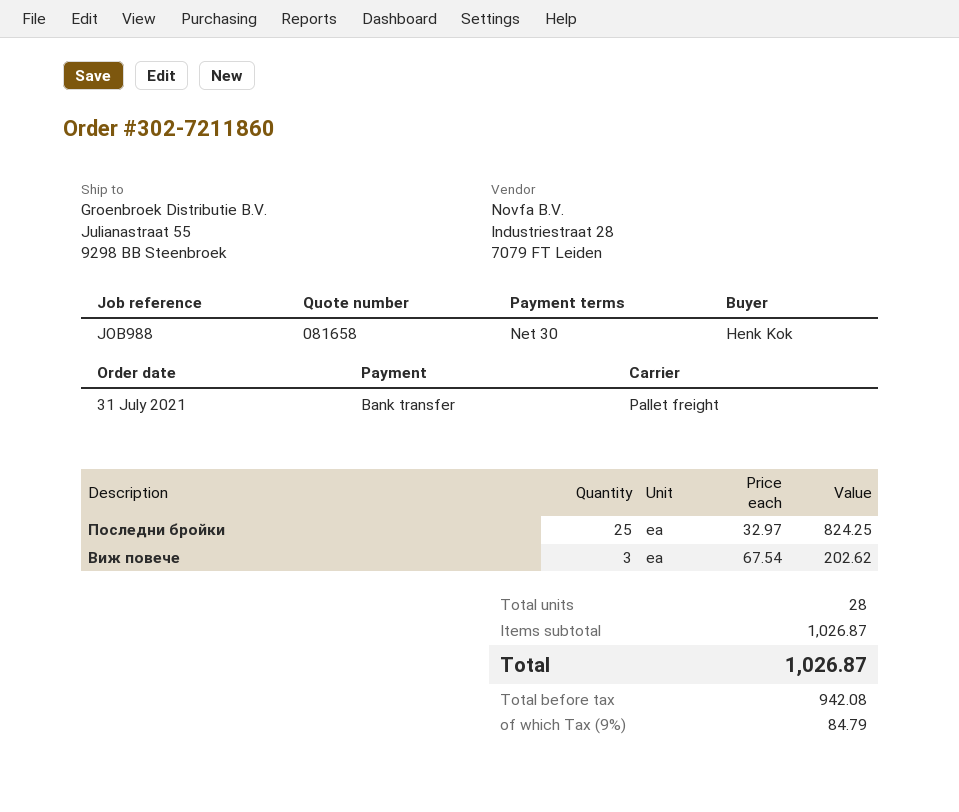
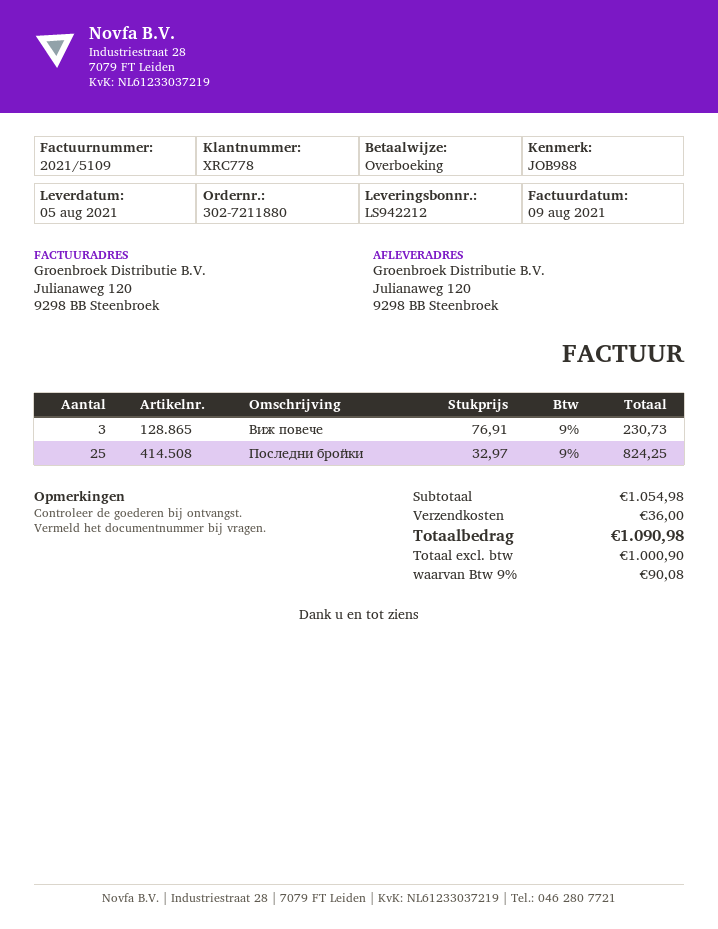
order number: 302-7211860 -> 302-7211880
ship to: Julianastraat 55, 9298 BB Steenbroek -> Julianaweg 120, 9298 BB Steenbroek
Виж повече: 3 x 67.54 = 202.62 -> 3 x 76.91 = 230.73
subtotal: 1026.87 -> 1054.98
shipping: none -> 36.00
net: 942.08 -> 1000.90
tax: 9% = 84.79 -> 9% = 90.08
total: 1026.87 -> 1090.98

